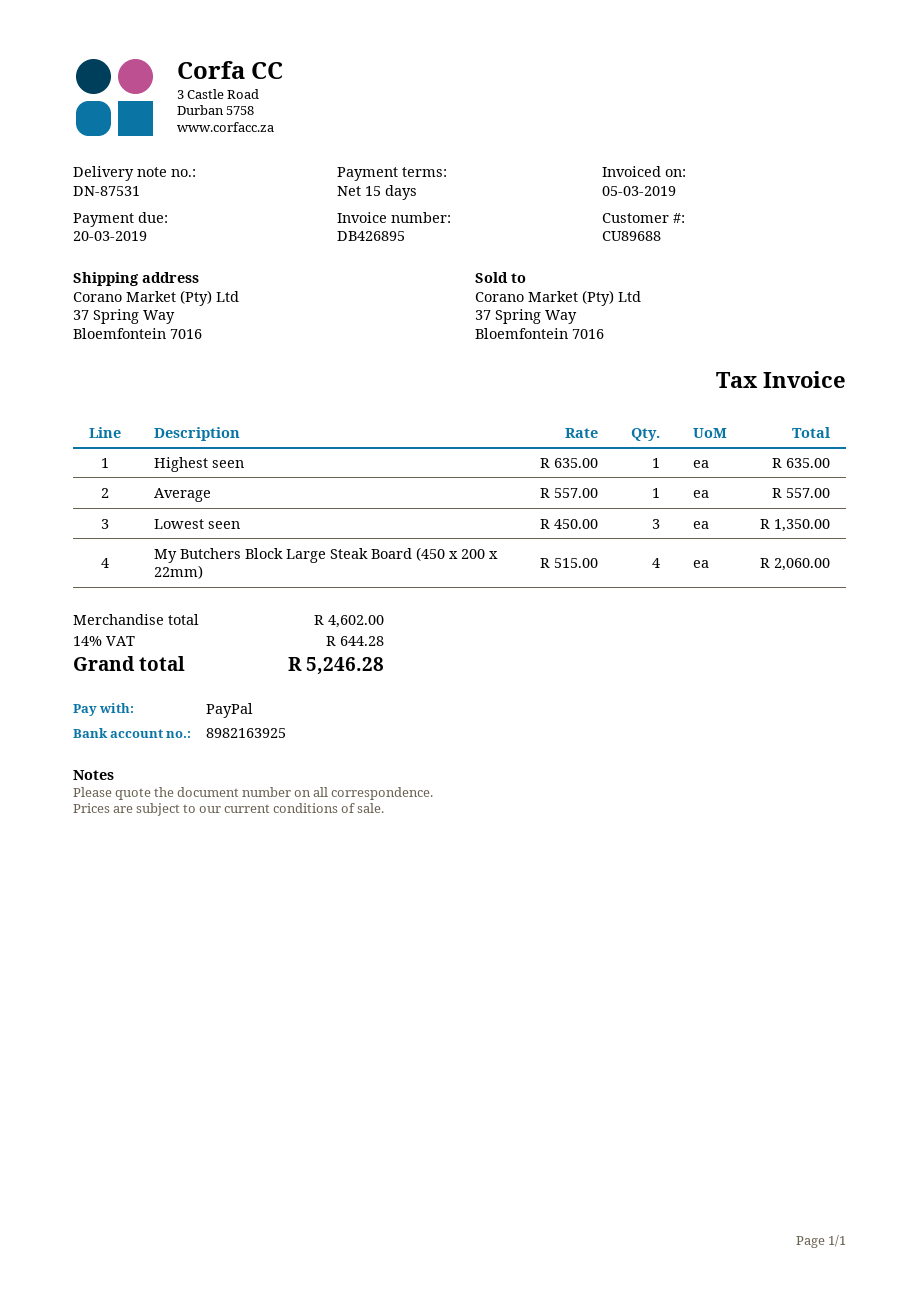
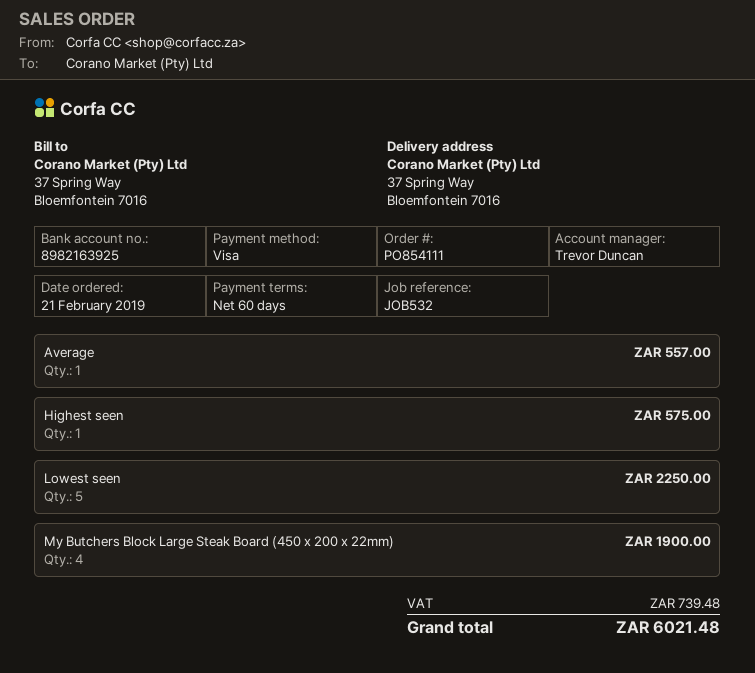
payment terms: 15 days -> 60 days
payment method: PayPal -> Visa
Highest seen: 1 for 635.00 -> 1 for 575.00
Lowest seen: 3 for 1350.00 -> 5 for 2250.00
My Butchers Block Large Steak Board (450 x 200 x 22mm): 4 for 2060.00 -> 4 for 1900.00
tax: 644.28 -> 739.48
total: 5246.28 -> 6021.48

